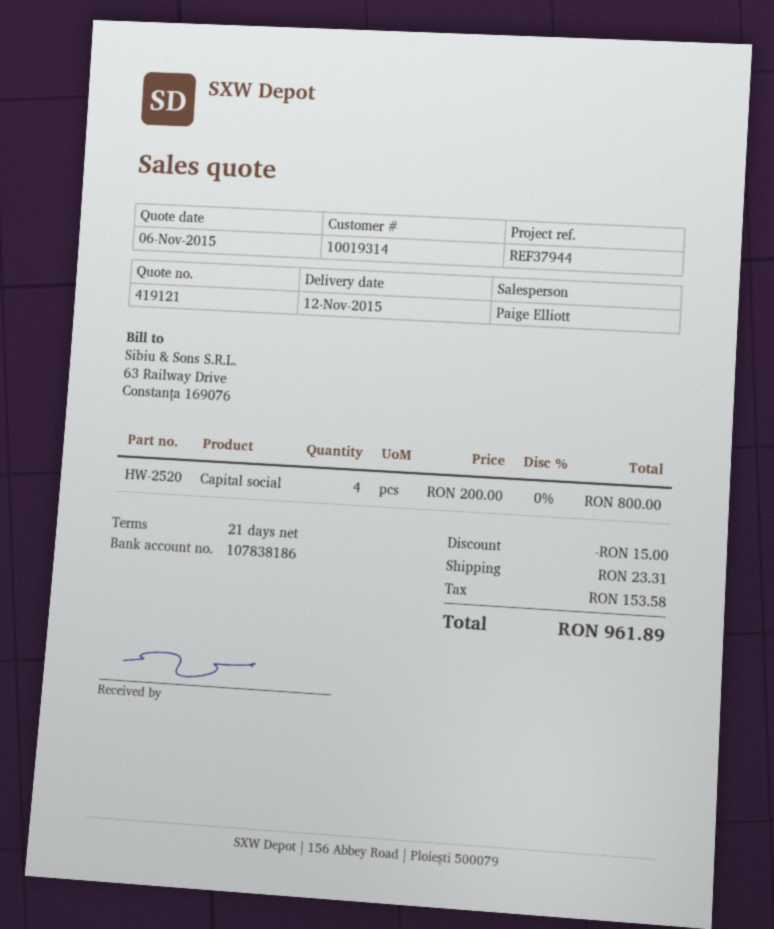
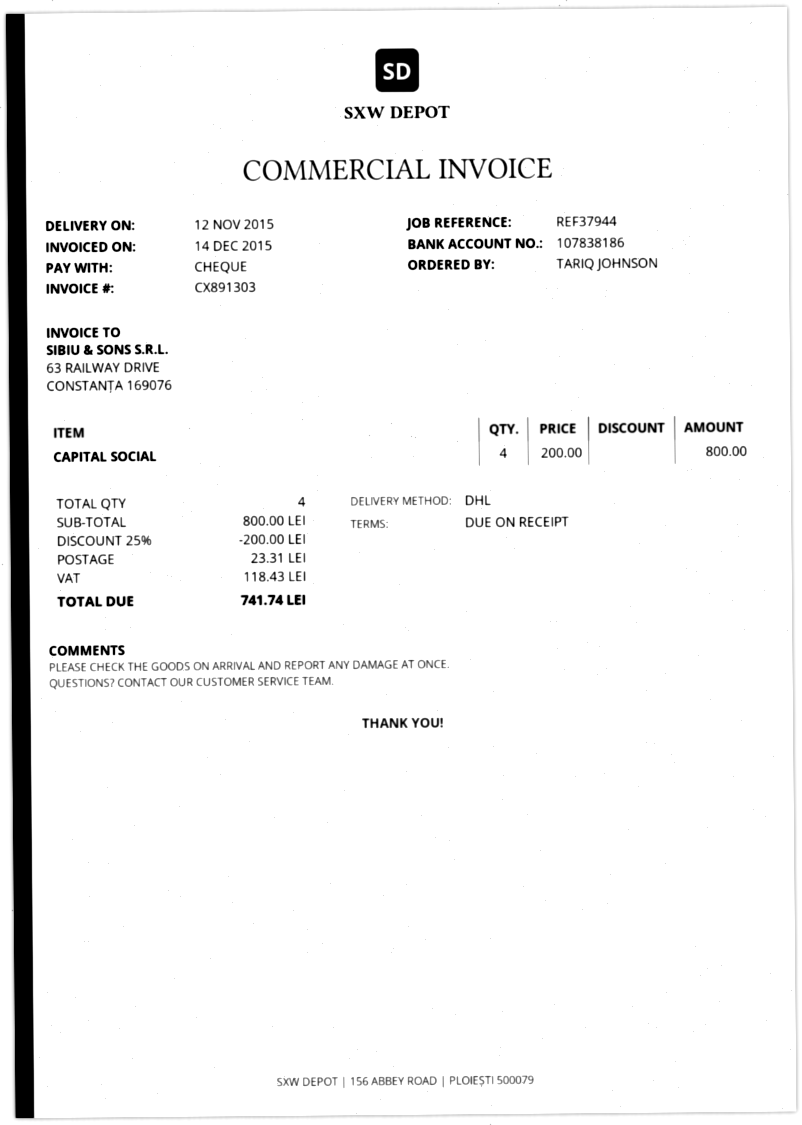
payment terms: 21 days -> on receipt
discount: 15.00 -> 200.00
tax: 153.58 -> 118.43
total: 961.89 -> 741.74

